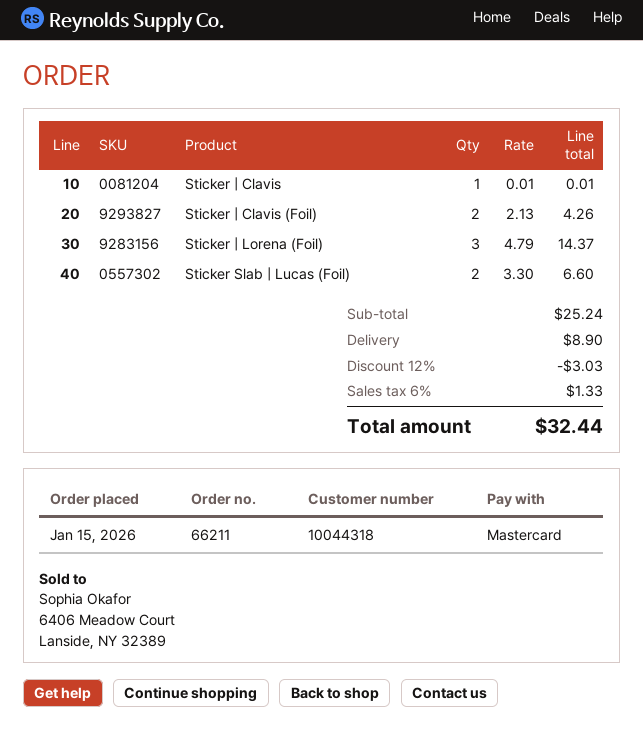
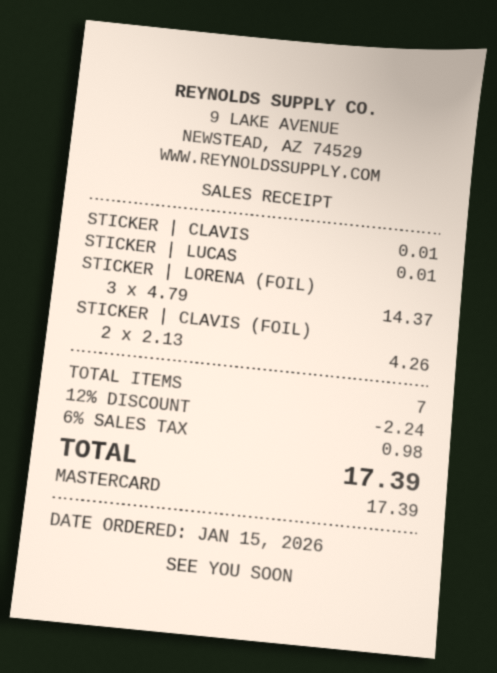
Sticker Slab | Lucas (Foil): 2 x 3.30 = 6.60 -> none
STICKER | LUCAS: none -> 1 x 0.01 = 0.01
discount: 12% = 3.03 -> 12% = 2.24
shipping: 8.90 -> none
tax: 6% = 1.33 -> 6% = 0.98
total: 32.44 -> 17.39

